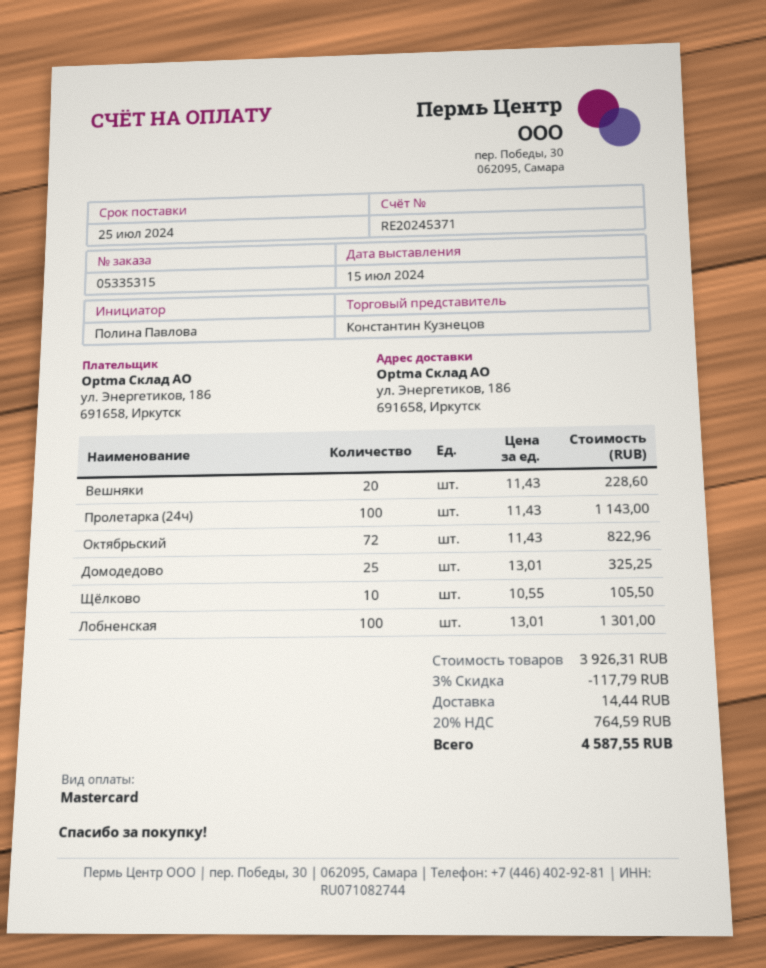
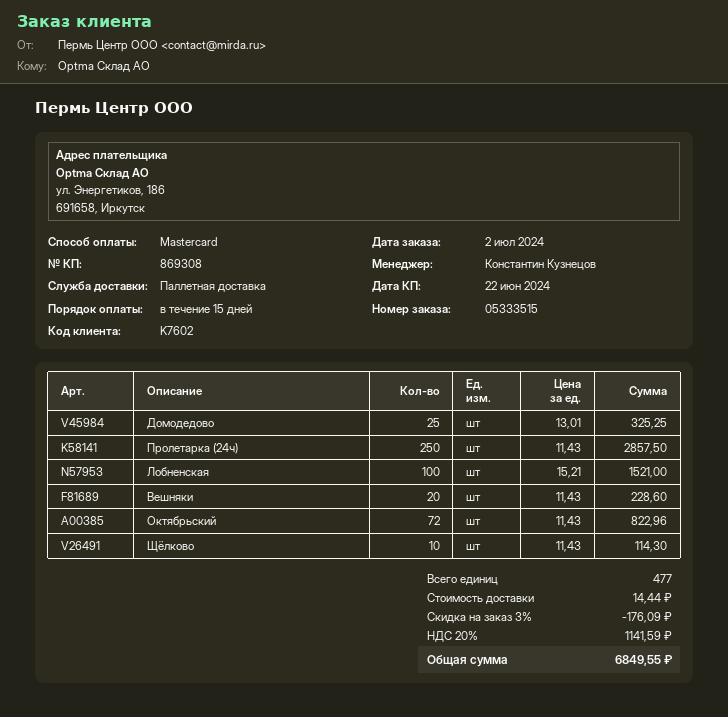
order number: 05335315 -> 05333515
Пролетарка (24ч): 100 x 11.43 = 1143.00 -> 250 x 11.43 = 2857.50
Щёлково: 10 x 10.55 = 105.50 -> 10 x 11.43 = 114.30
Лобненская: 100 x 13.01 = 1301.00 -> 100 x 15.21 = 1521.00
discount: 3% = 117.79 -> 3% = 176.09
tax: 20% = 764.59 -> 20% = 1141.59
total: 4587.55 -> 6849.55

